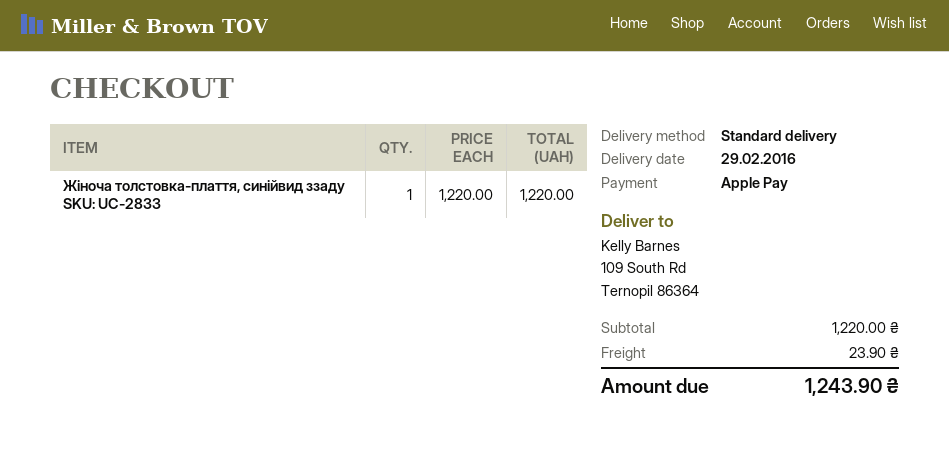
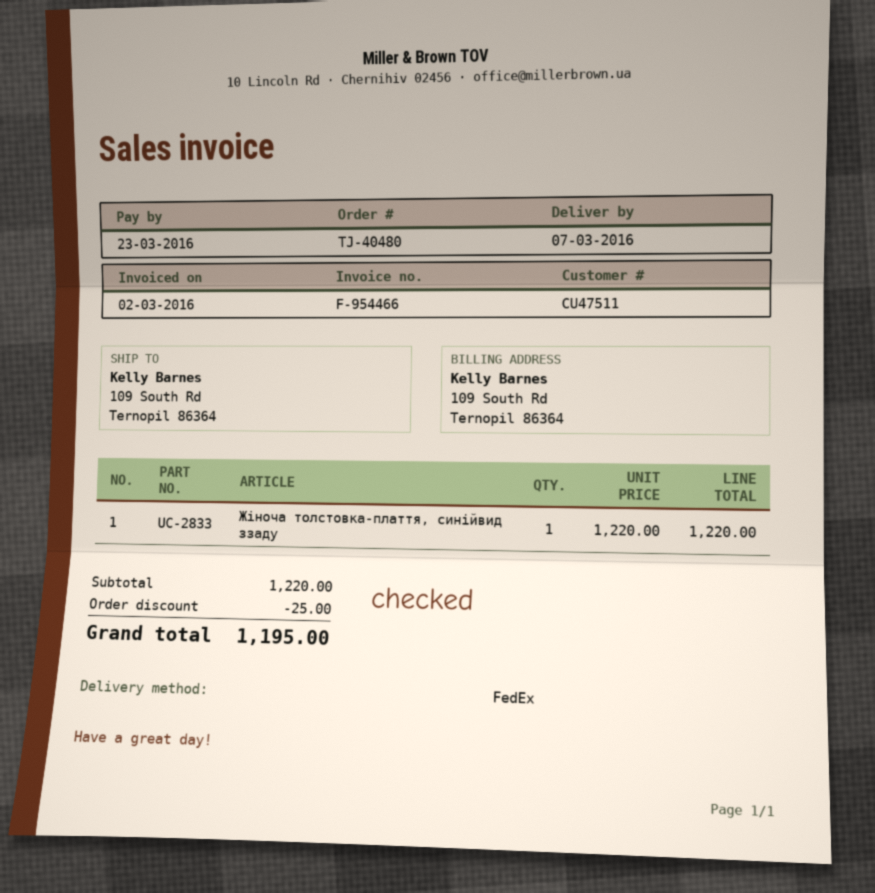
delivery date: 2016-02-29 -> 2016-03-07
shipping method: standard -> FedEx
discount: none -> 25.00
shipping: 23.90 -> none
total: 1243.90 -> 1195.00

